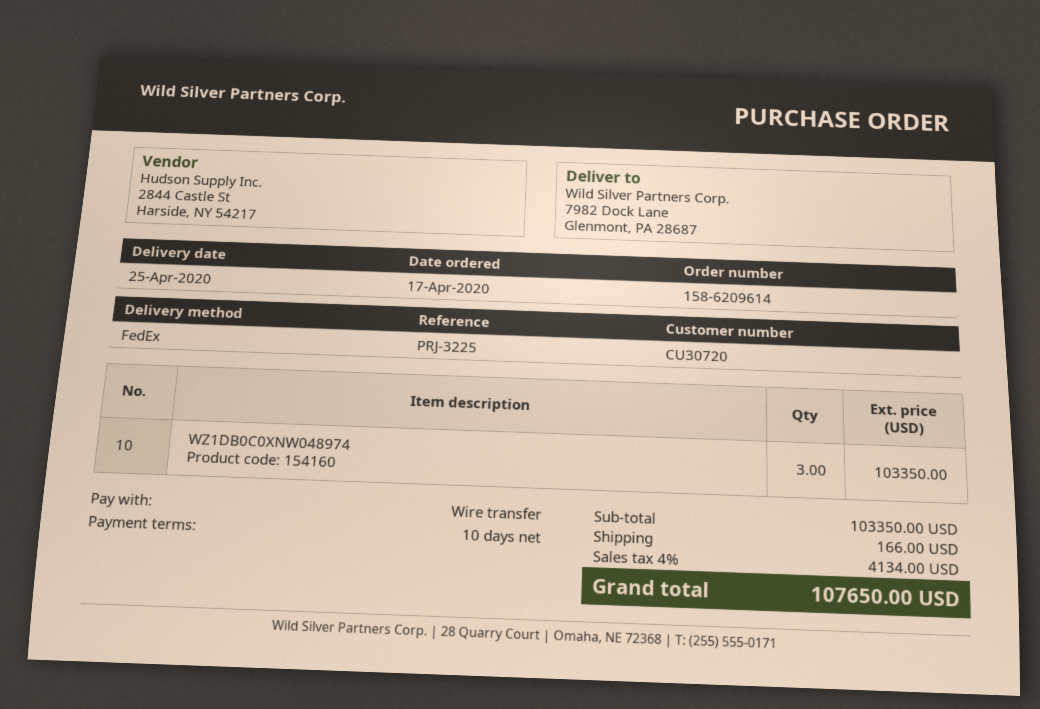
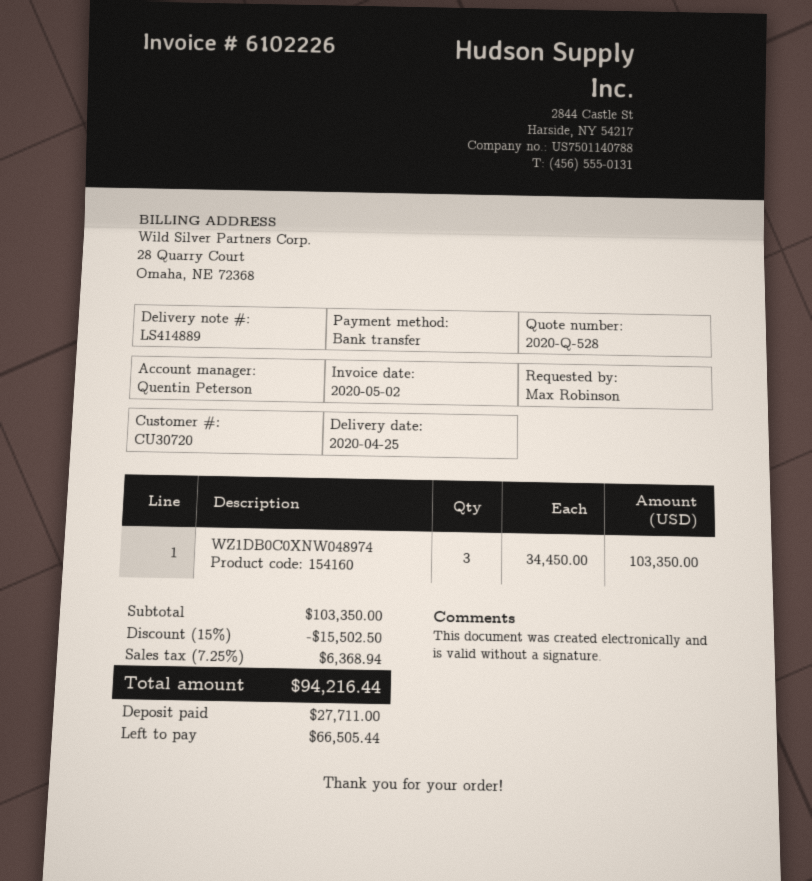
discount: none -> 15% = 15502.50
shipping: 166.00 -> none
tax: 4% = 4134.00 -> 7.25% = 6368.94
total: 107650.00 -> 94216.44

